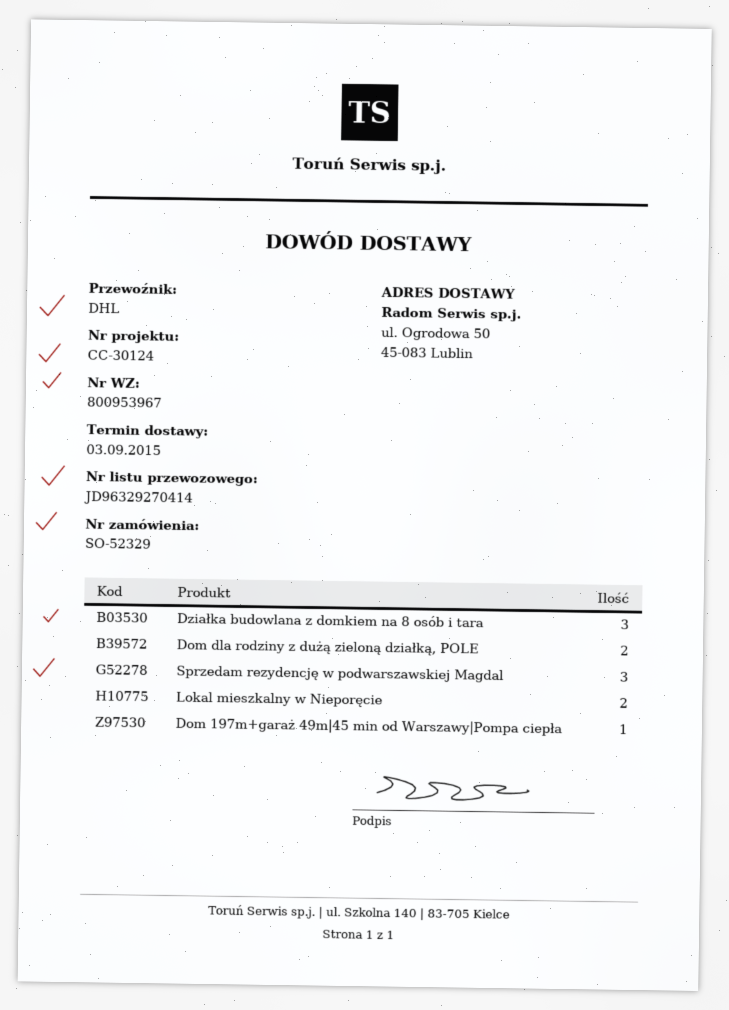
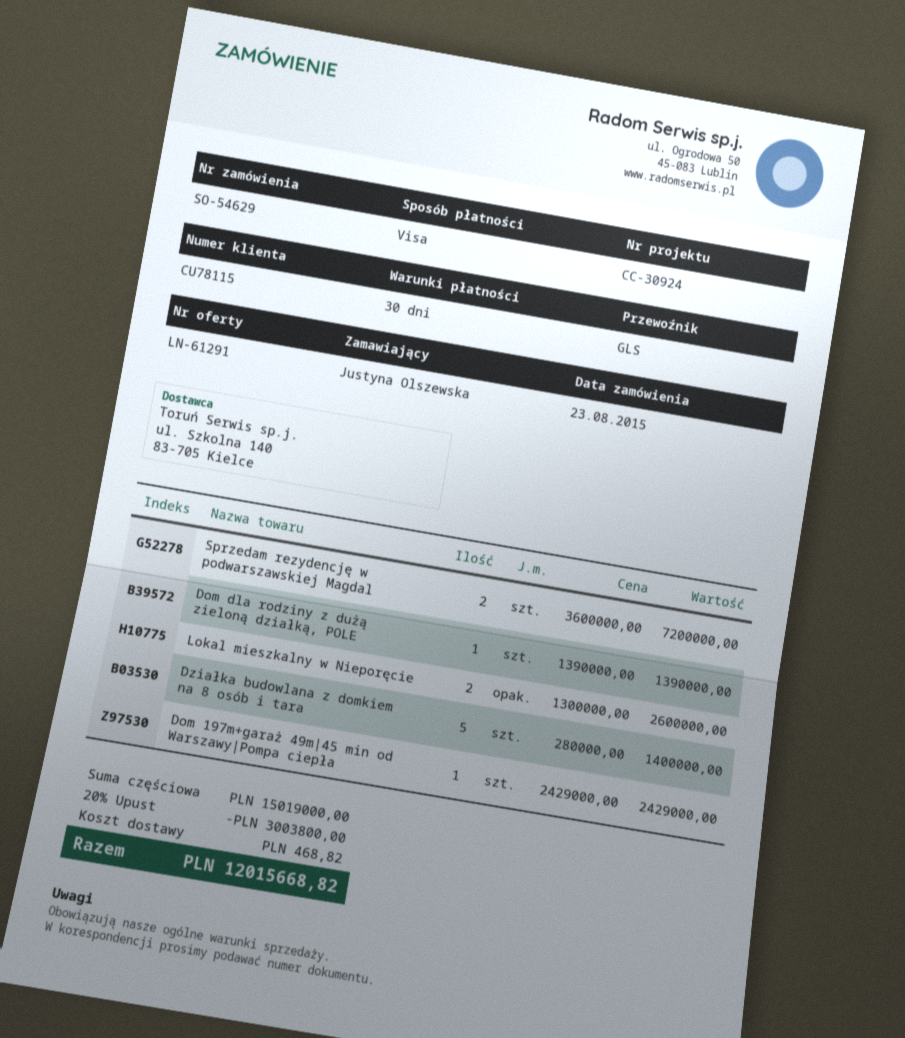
order number: SO-52329 -> SO-54629
reference: CC-30124 -> CC-30924
shipping method: DHL -> GLS
Działka budowlana z domkiem na 8 osób i tara: 3 -> 5
Dom dla rodziny z dużą zieloną działką, POLE: 2 -> 1
Sprzedam rezydencję w podwarszawskiej Magdal: 3 -> 2

